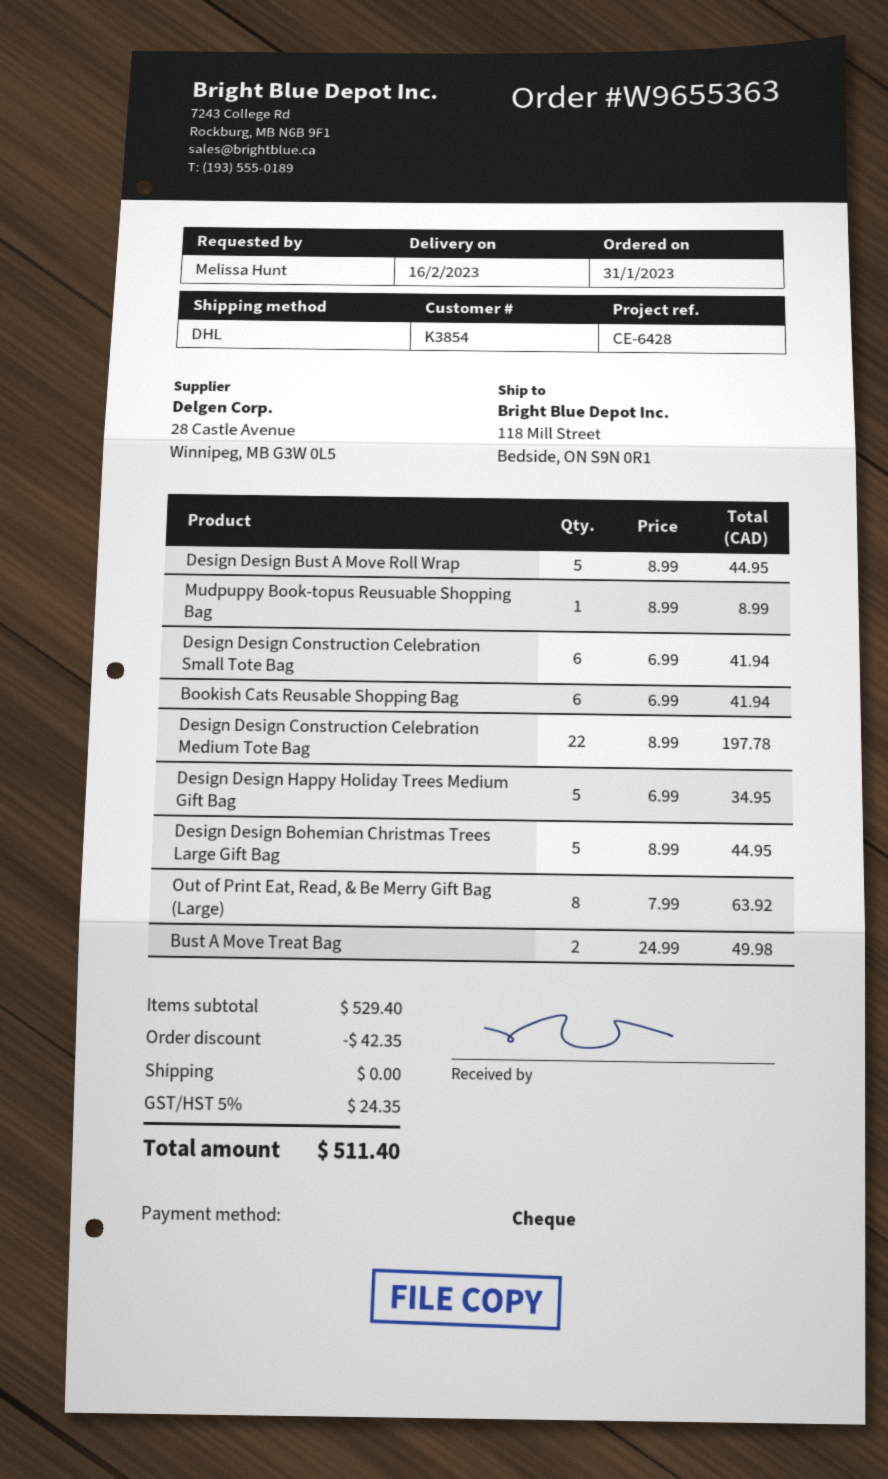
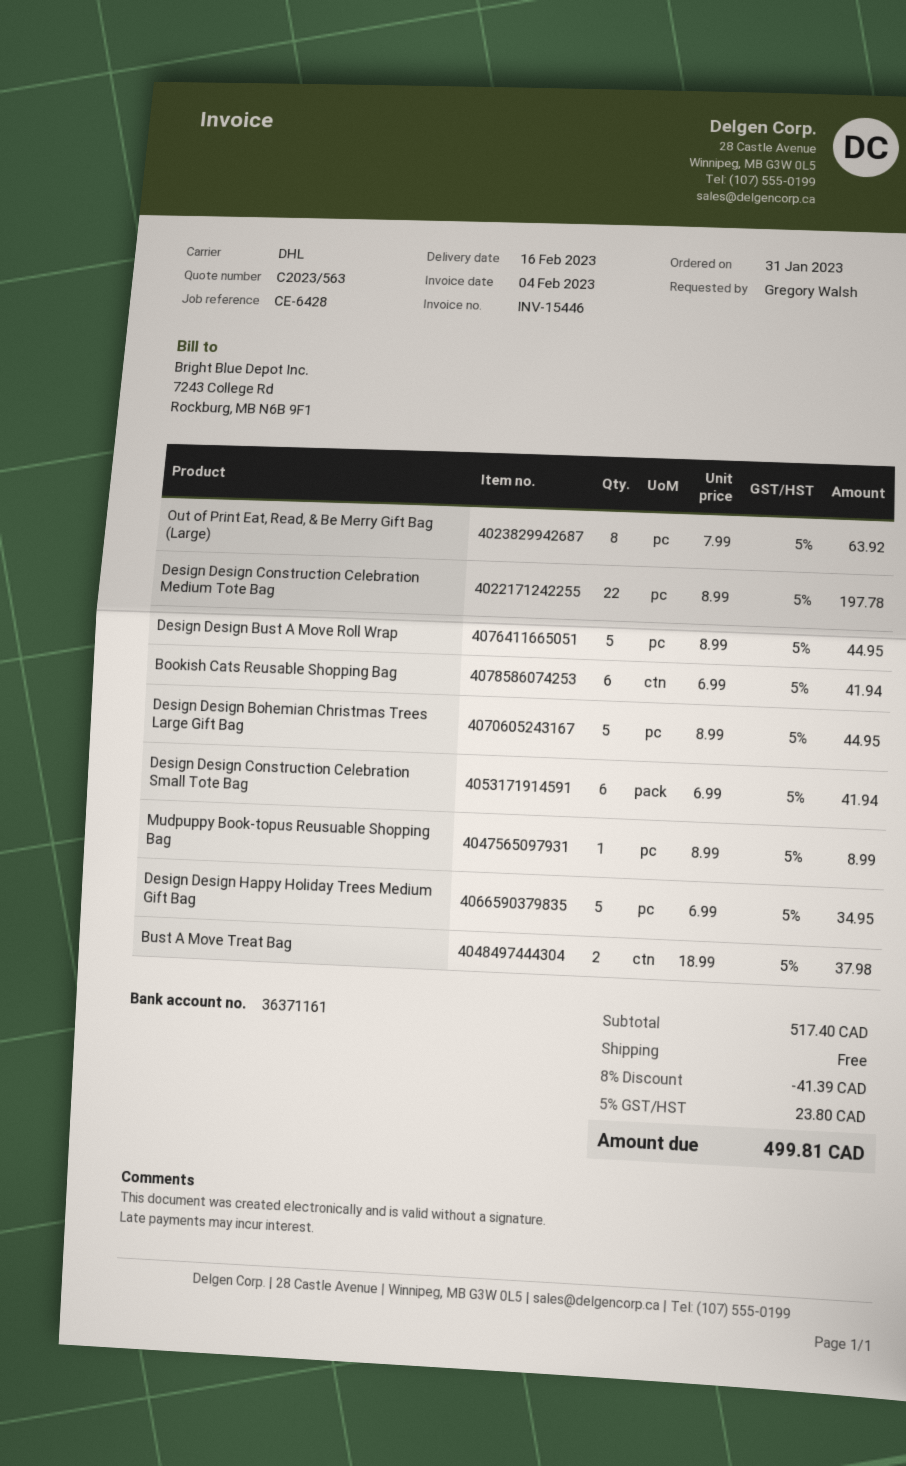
ordered by: Melissa Hunt -> Gregory Walsh
Bust A Move Treat Bag: 2 x 24.99 = 49.98 -> 2 x 18.99 = 37.98
subtotal: 529.40 -> 517.40
discount: 42.35 -> 41.39
tax: 5% = 24.35 -> 5% = 23.80
total: 511.40 -> 499.81

